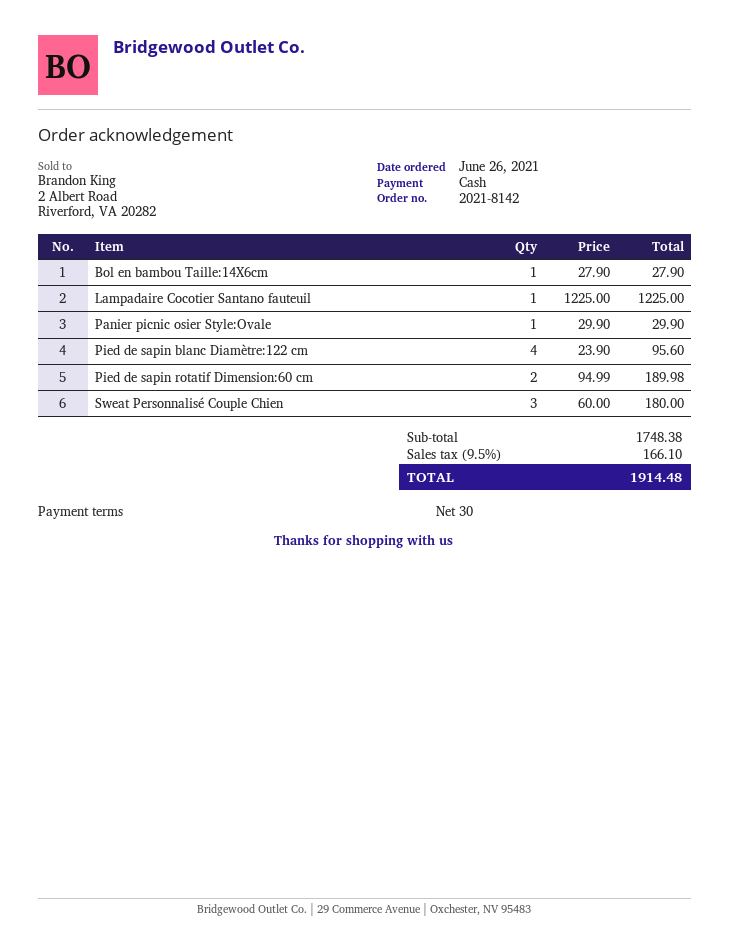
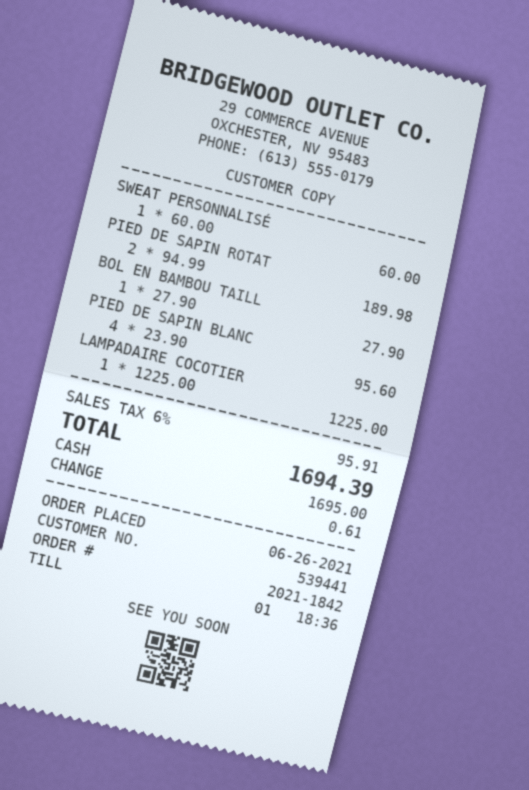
order number: 2021-8142 -> 2021-1842
Panier picnic osier Style:Ovale: 1 x 29.90 = 29.90 -> none
Sweat Personnalisé Couple Chien: 3 x 60.00 = 180.00 -> 1 x 60.00 = 60.00
tax: 9.5% = 166.10 -> 6% = 95.91
total: 1914.48 -> 1694.39

